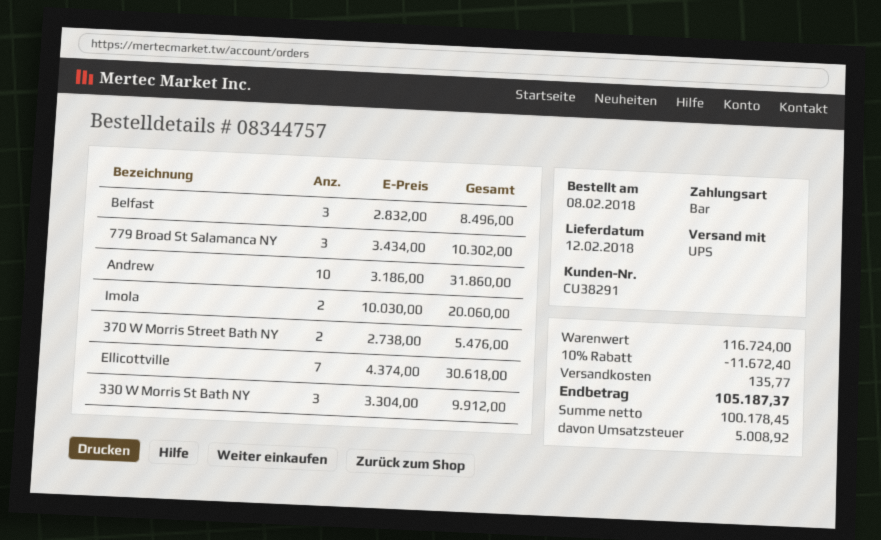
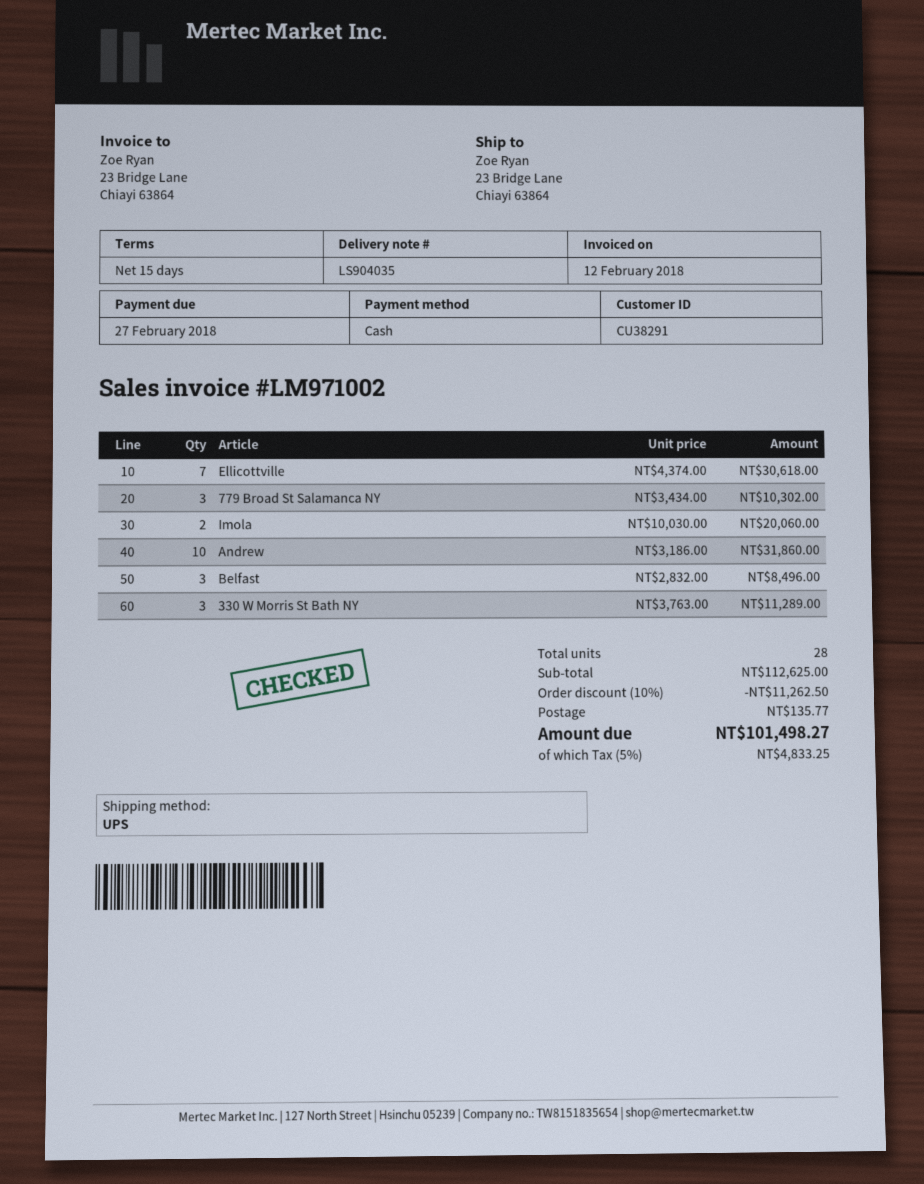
370 W Morris Street Bath NY: 2 x 2738.00 = 5476.00 -> none
330 W Morris St Bath NY: 3 x 3304.00 = 9912.00 -> 3 x 3763.00 = 11289.00
subtotal: 116724.00 -> 112625.00
discount: 10% = 11672.40 -> 10% = 11262.50
tax: 5008.92 -> 4833.25
total: 105187.37 -> 101498.27

